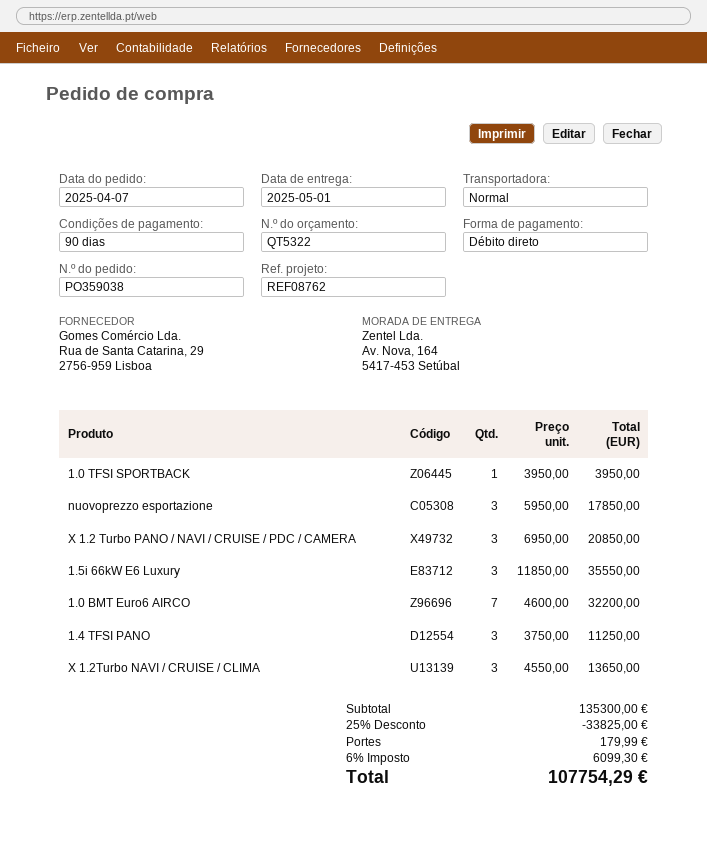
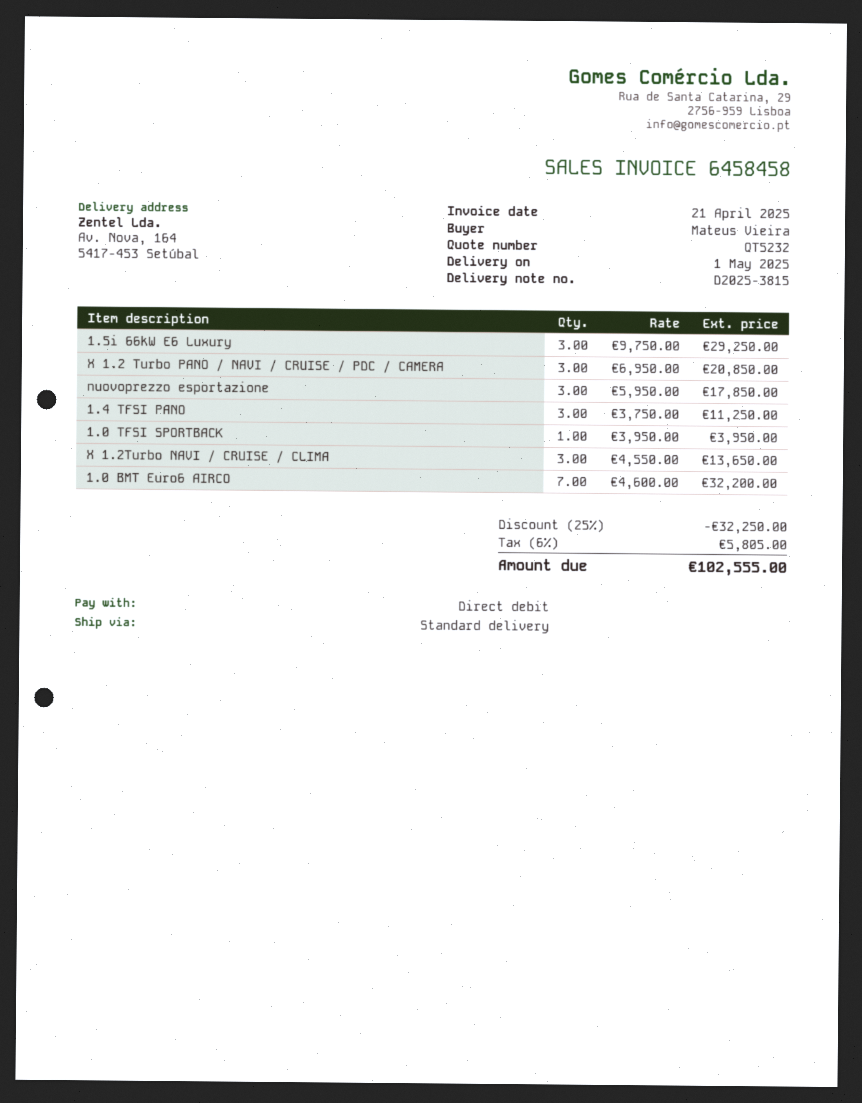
quote number: QT5322 -> QT5232
1.5i 66kW E6 Luxury: 3 x 11850.00 = 35550.00 -> 3 x 9750.00 = 29250.00
discount: 25% = 33825.00 -> 25% = 32250.00
shipping: 179.99 -> none
tax: 6% = 6099.30 -> 6% = 5805.00
total: 107754.29 -> 102555.00

